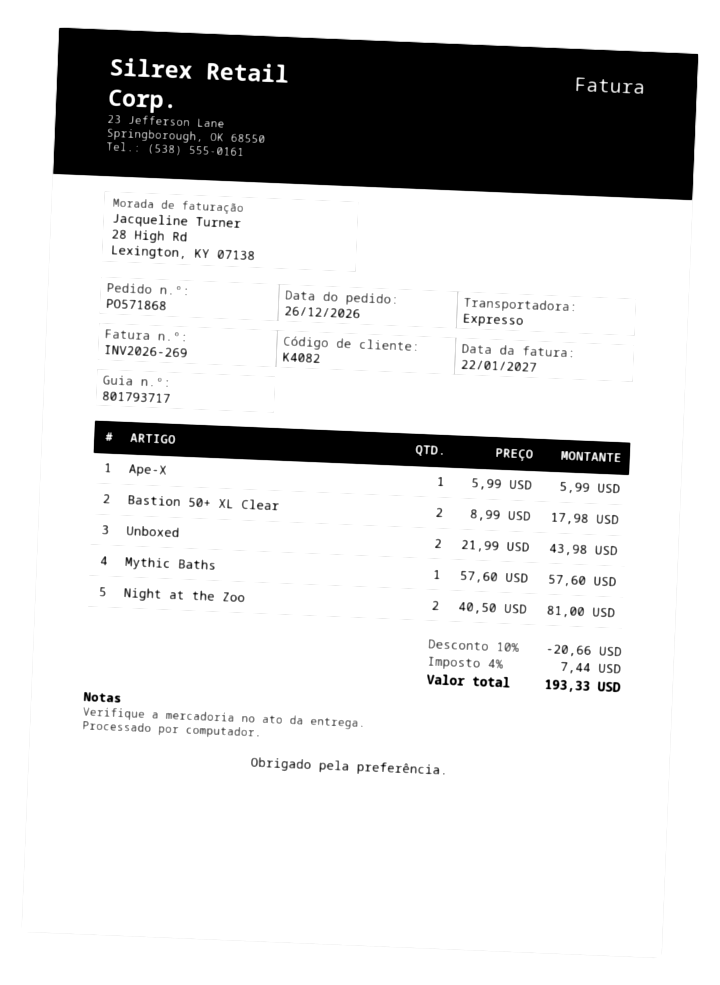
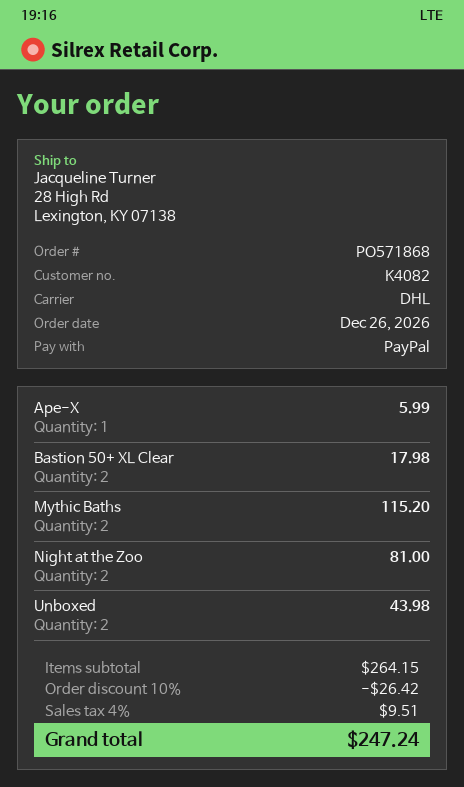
shipping method: express -> DHL
Mythic Baths: 1 for 57.60 -> 2 for 115.20
discount: 10% = 20.66 -> 10% = 26.42
tax: 4% = 7.44 -> 4% = 9.51
total: 193.33 -> 247.24

